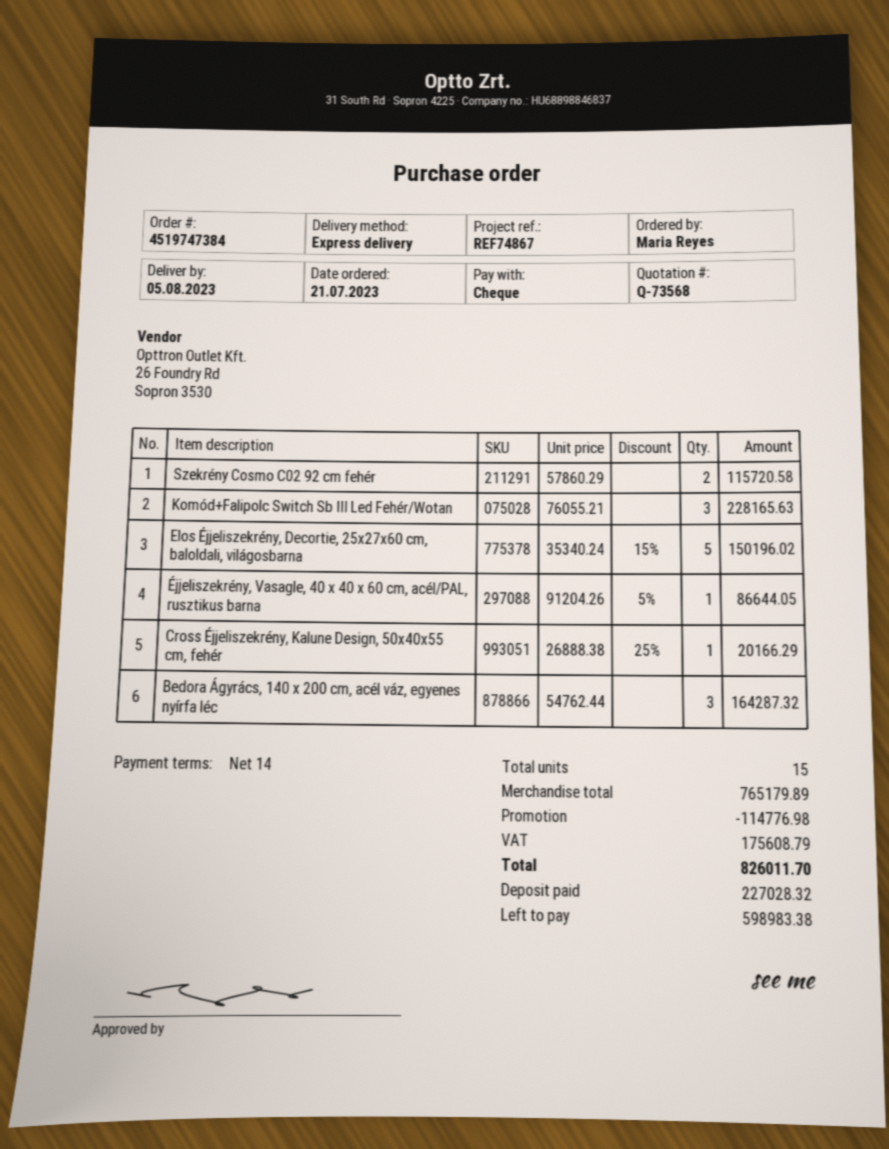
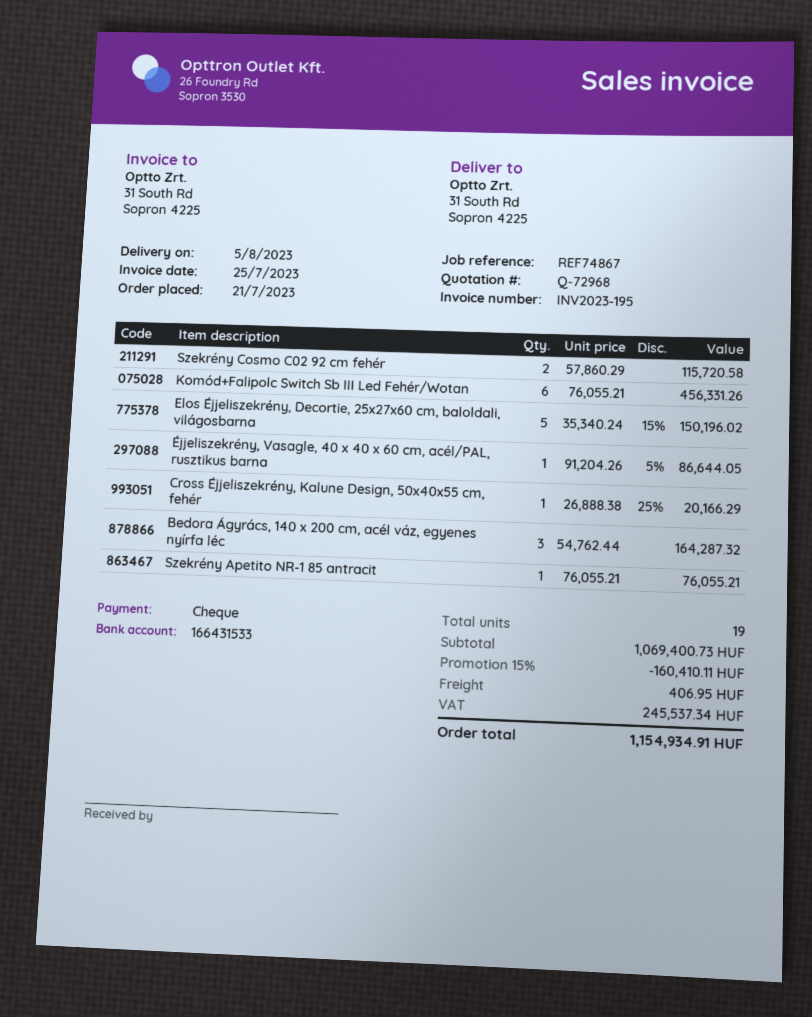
quote number: Q-73568 -> Q-72968
Komód+Falipolc Switch Sb III Led Fehér/Wotan: 3 x 76055.21 = 228165.63 -> 6 x 76055.21 = 456331.26
Szekrény Apetito NR-1 85 antracit: none -> 1 x 76055.21 = 76055.21
total quantity: 15 -> 19
subtotal: 765179.89 -> 1069400.73
discount: 114776.98 -> 160410.11
shipping: none -> 406.95
tax: 175608.79 -> 245537.34
total: 826011.70 -> 1154934.91

